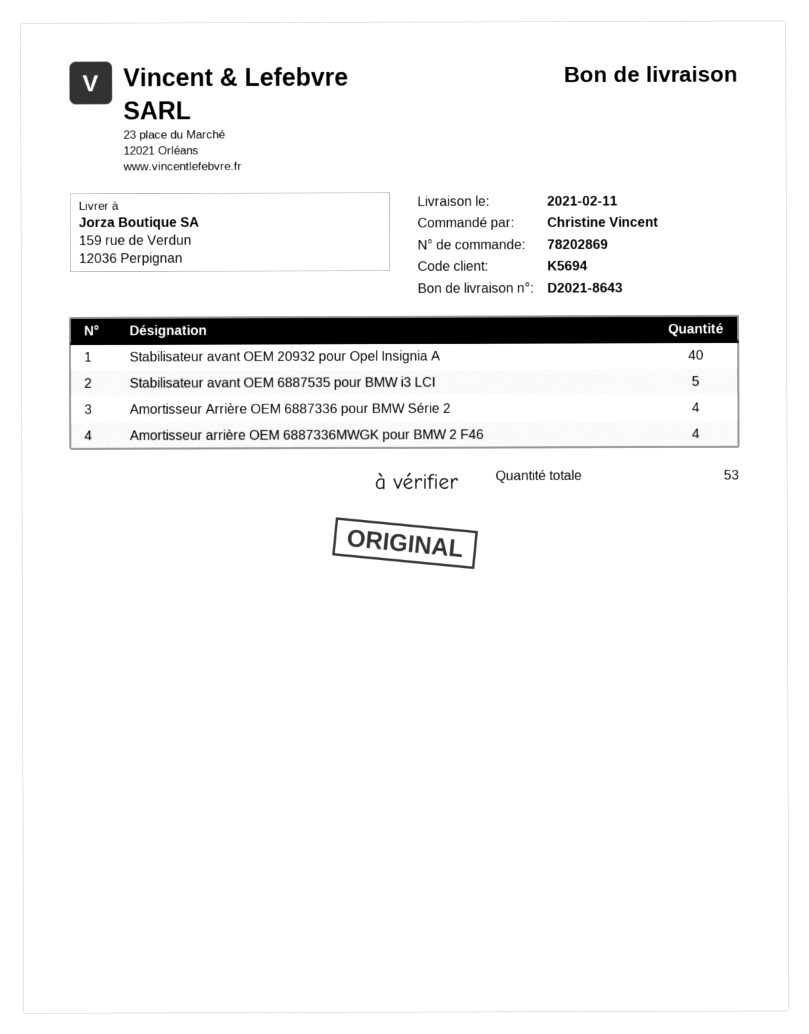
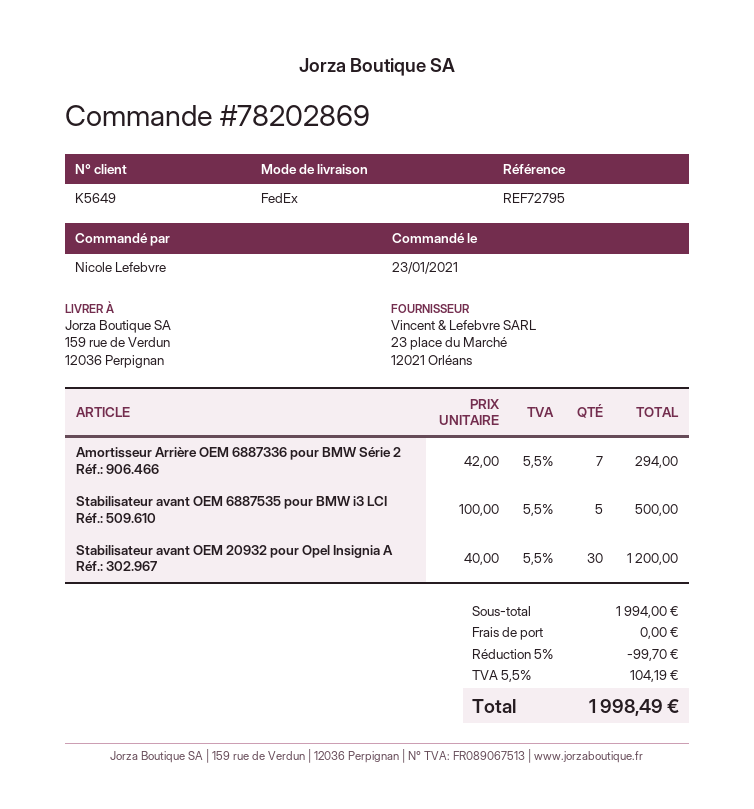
customer number: K5694 -> K5649
ordered by: Christine Vincent -> Nicole Lefebvre
Stabilisateur avant OEM 20932 pour Opel Insignia A: 40 -> 30
Amortisseur Arrière OEM 6887336 pour BMW Série 2: 4 -> 7
Amortisseur arrière OEM 6887336MWGK pour BMW 2 F46: 4 -> none

